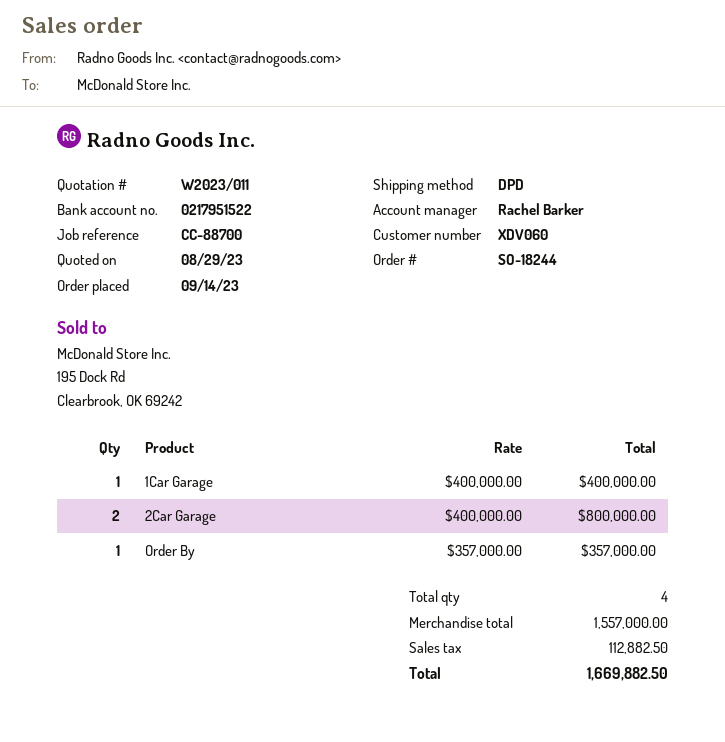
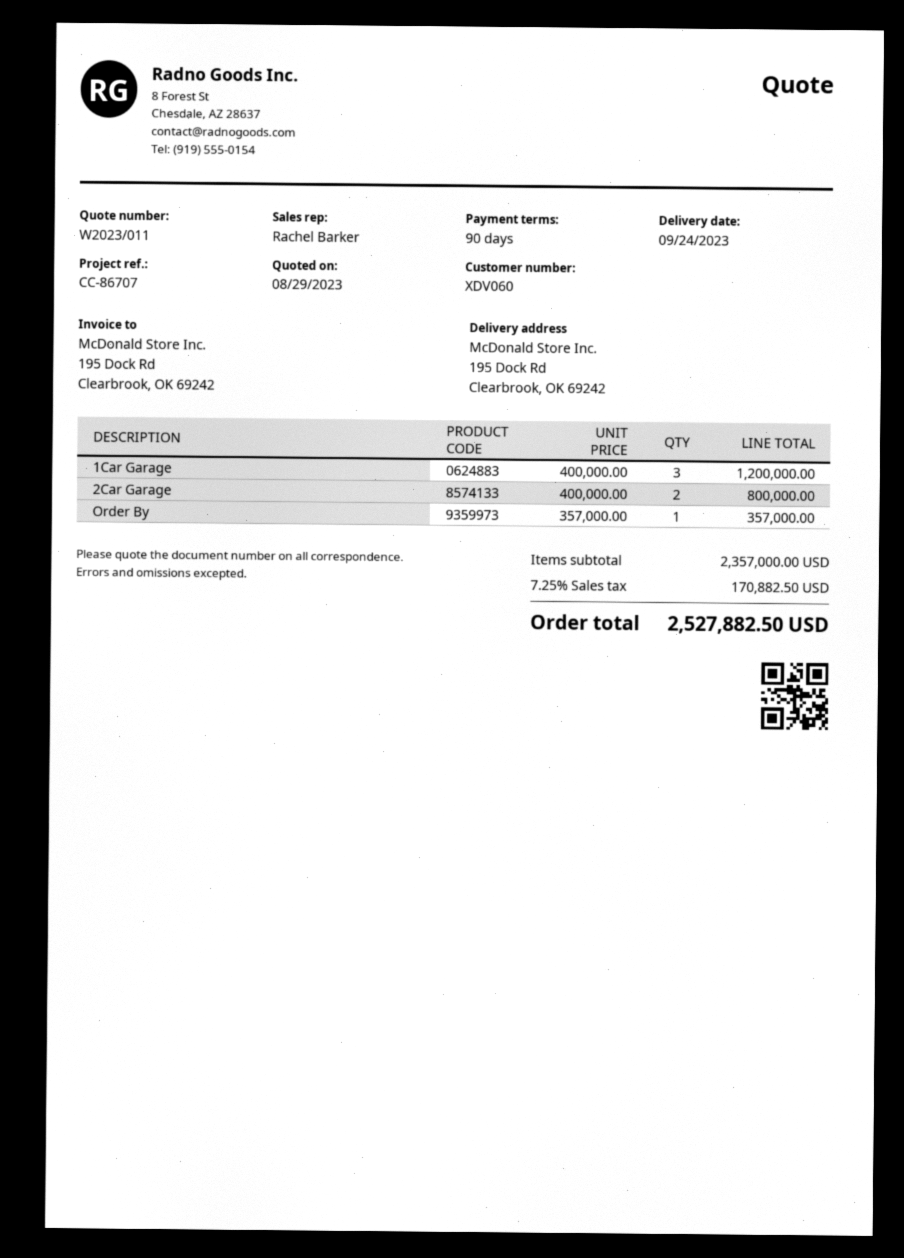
reference: CC-88700 -> CC-86707
1Car Garage: 1 x 400000.00 = 400000.00 -> 3 x 400000.00 = 1200000.00
subtotal: 1557000.00 -> 2357000.00
tax: 112882.50 -> 170882.50
total: 1669882.50 -> 2527882.50

